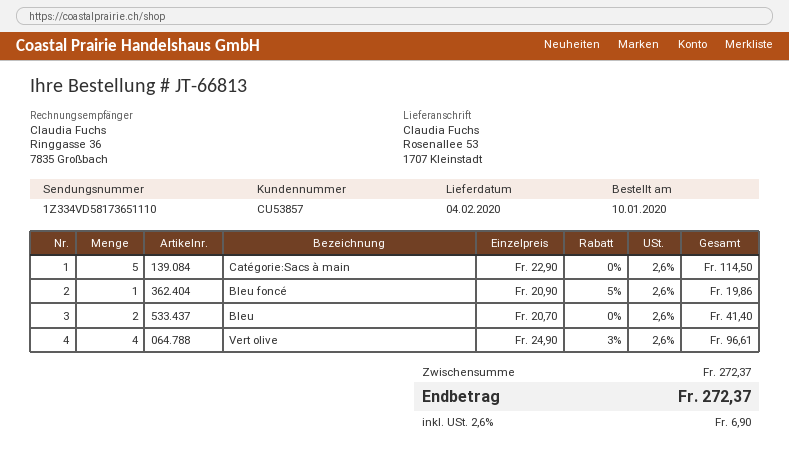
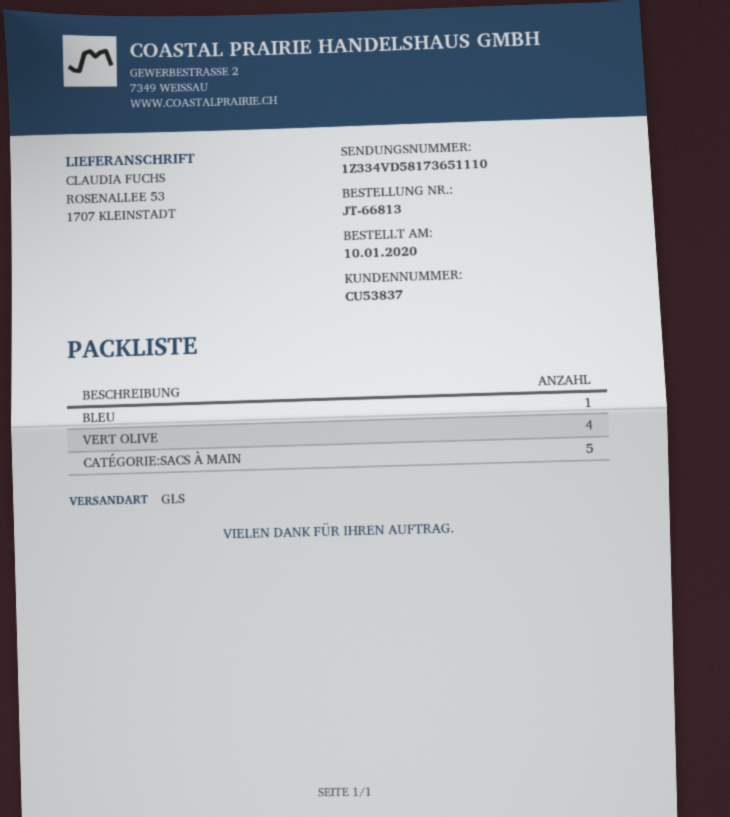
customer number: CU53857 -> CU53837
Bleu foncé: 1 -> none
Bleu: 2 -> 1

